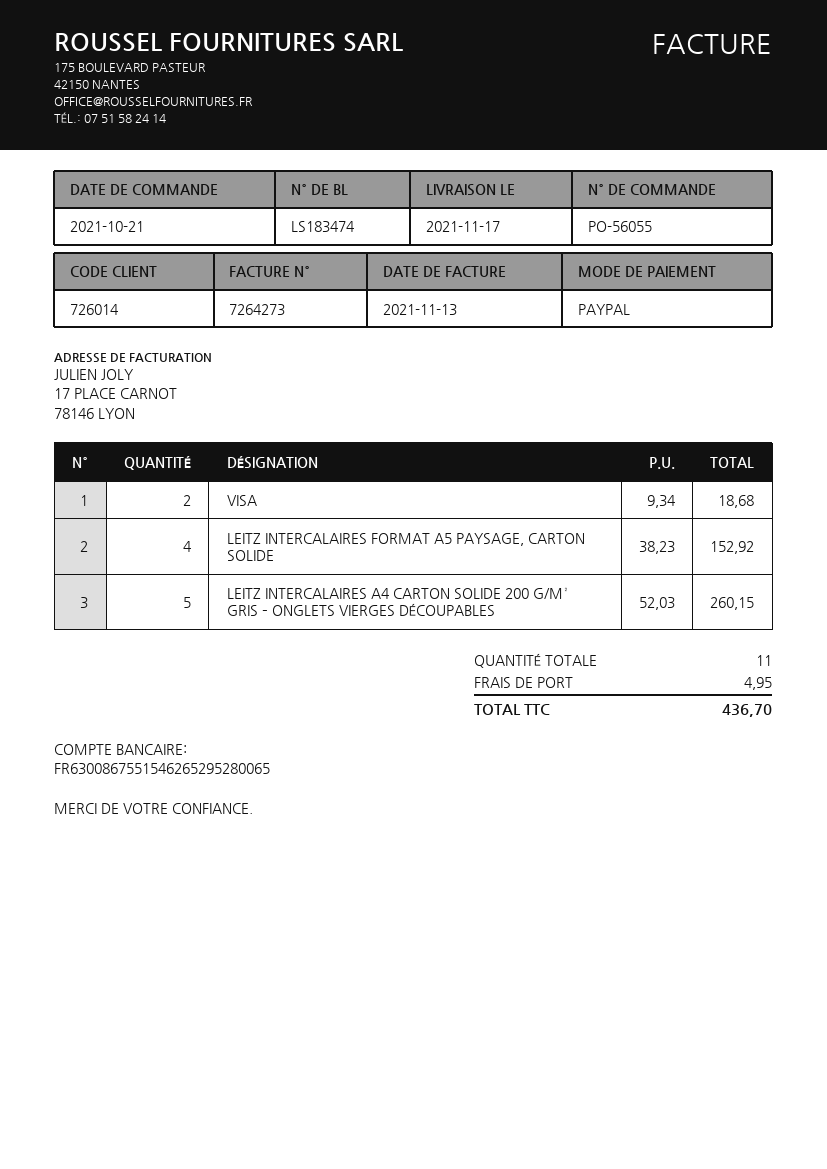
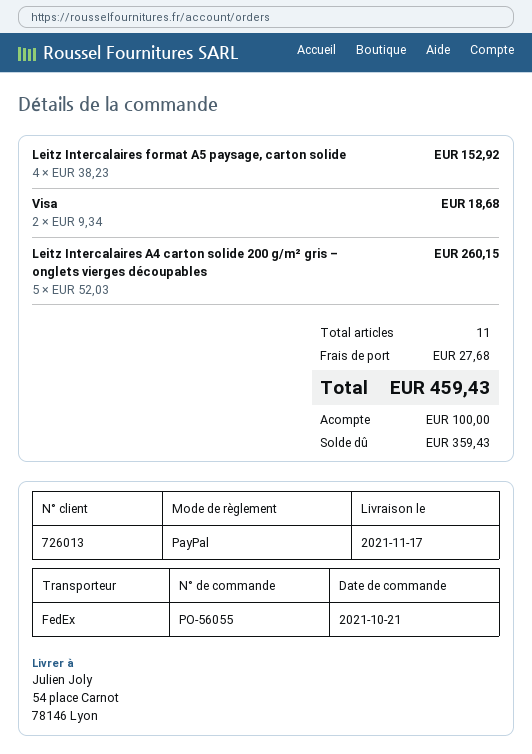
customer number: 726014 -> 726013
shipping: 4.95 -> 27.68
total: 436.70 -> 459.43

